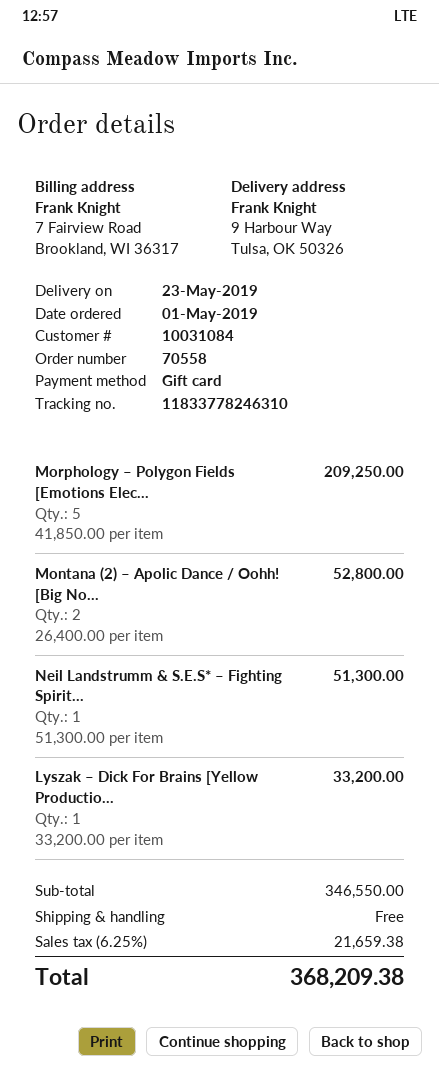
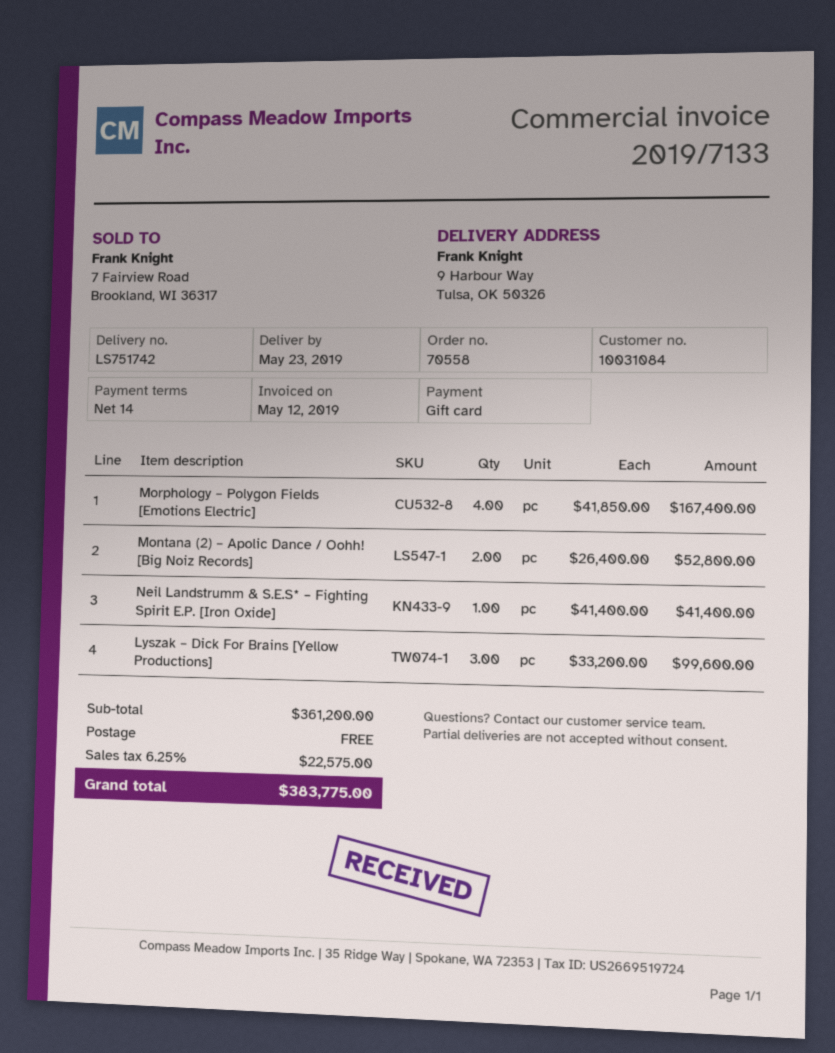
Morphology – Polygon Fields [Emotions Elec...: 5 x 41850.00 = 209250.00 -> 4 x 41850.00 = 167400.00
Neil Landstrumm & S.E.S* – Fighting Spirit...: 1 x 51300.00 = 51300.00 -> 1 x 41400.00 = 41400.00
Lyszak – Dick For Brains [Yellow Productio...: 1 x 33200.00 = 33200.00 -> 3 x 33200.00 = 99600.00
subtotal: 346550.00 -> 361200.00
tax: 6.25% = 21659.38 -> 6.25% = 22575.00
total: 368209.38 -> 383775.00

